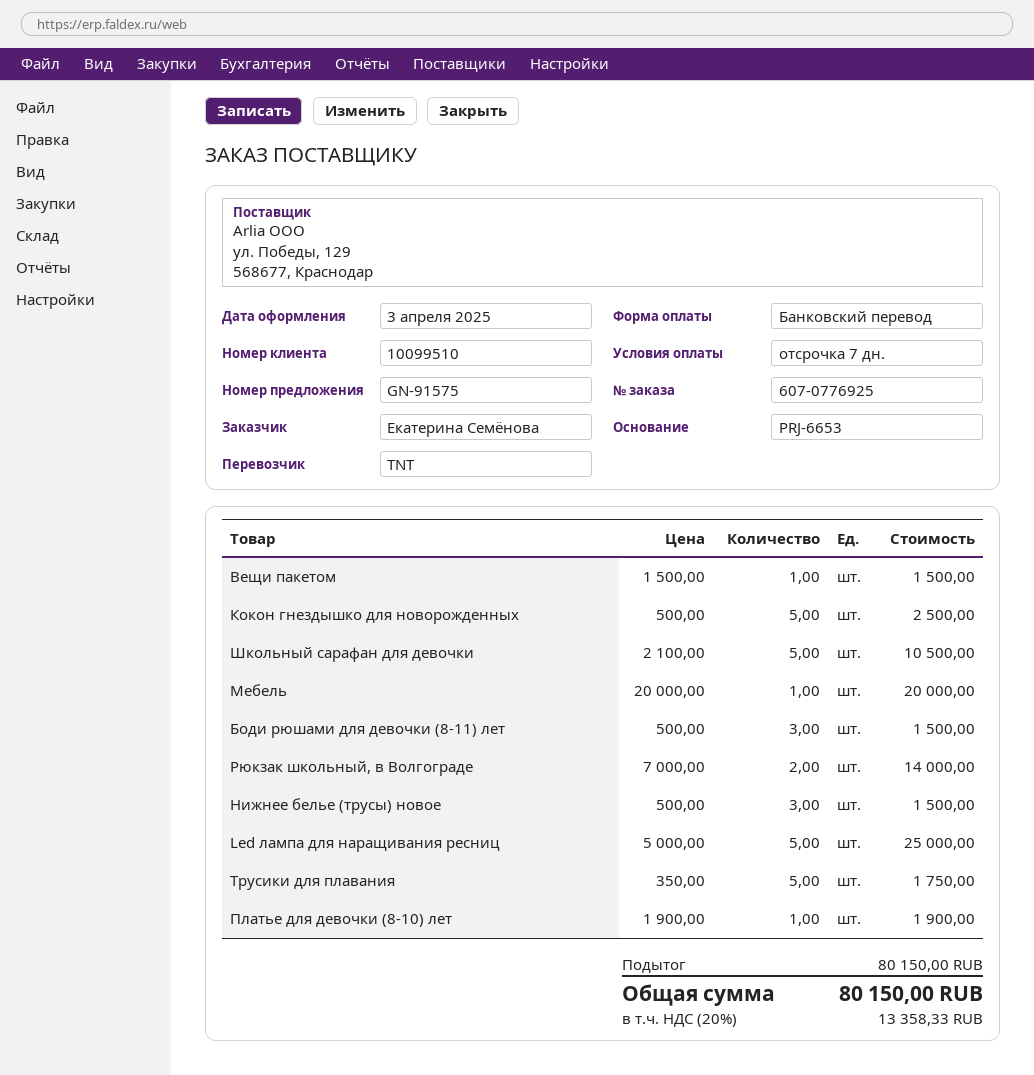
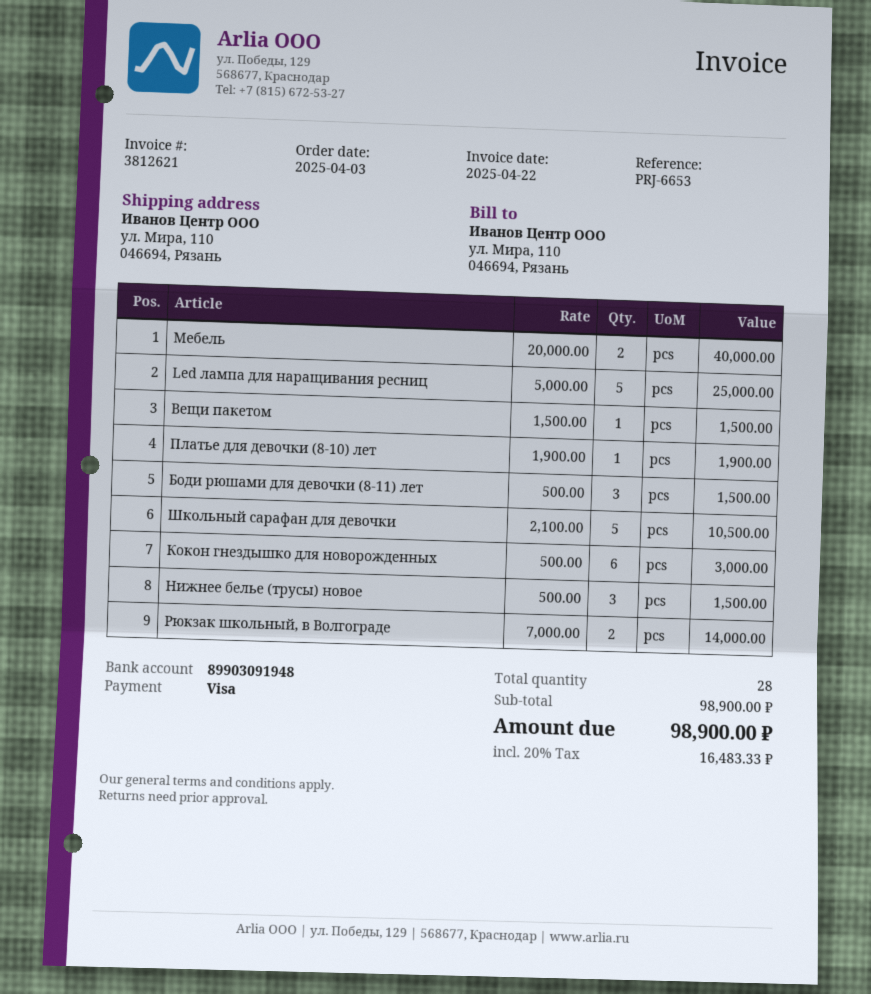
payment method: bank transfer -> Visa
Кокон гнездышко для новорожденных: 5 x 500.00 = 2500.00 -> 6 x 500.00 = 3000.00
Мебель: 1 x 20000.00 = 20000.00 -> 2 x 20000.00 = 40000.00
Трусики для плавания: 5 x 350.00 = 1750.00 -> none
subtotal: 80150.00 -> 98900.00
tax: 20% = 13358.33 -> 20% = 16483.33
total: 80150.00 -> 98900.00

